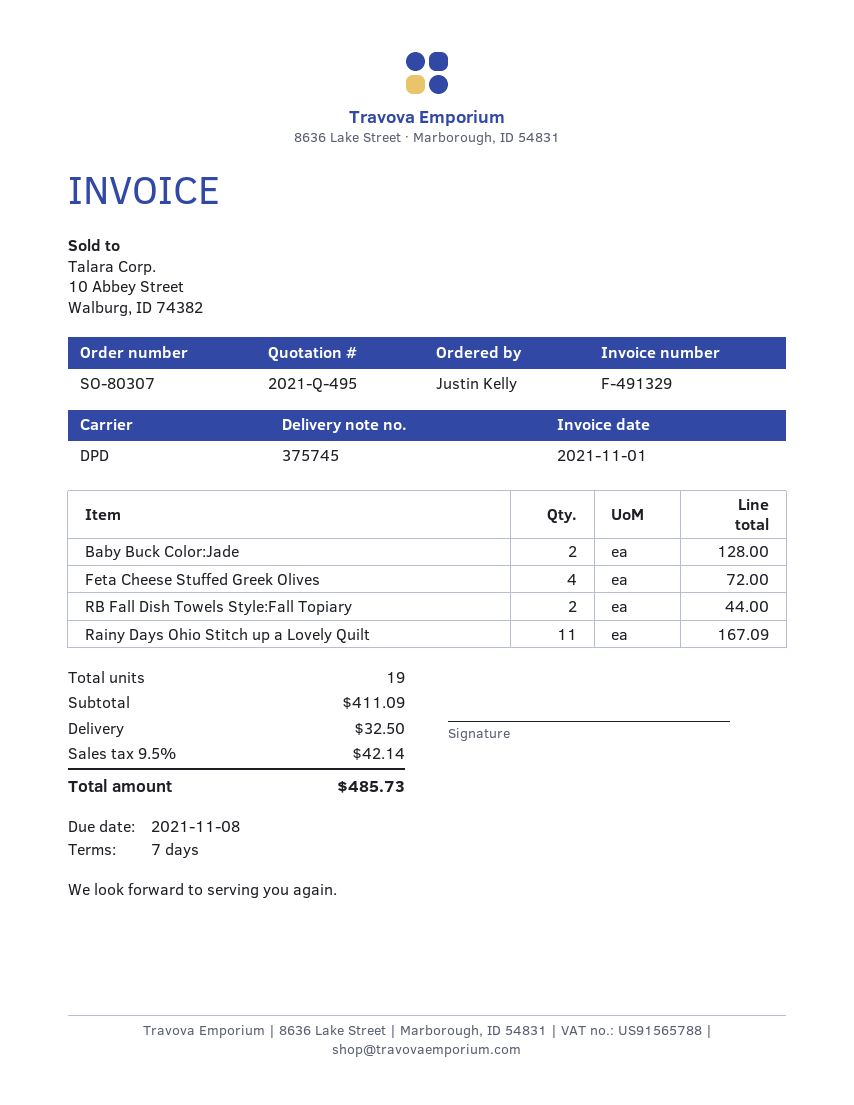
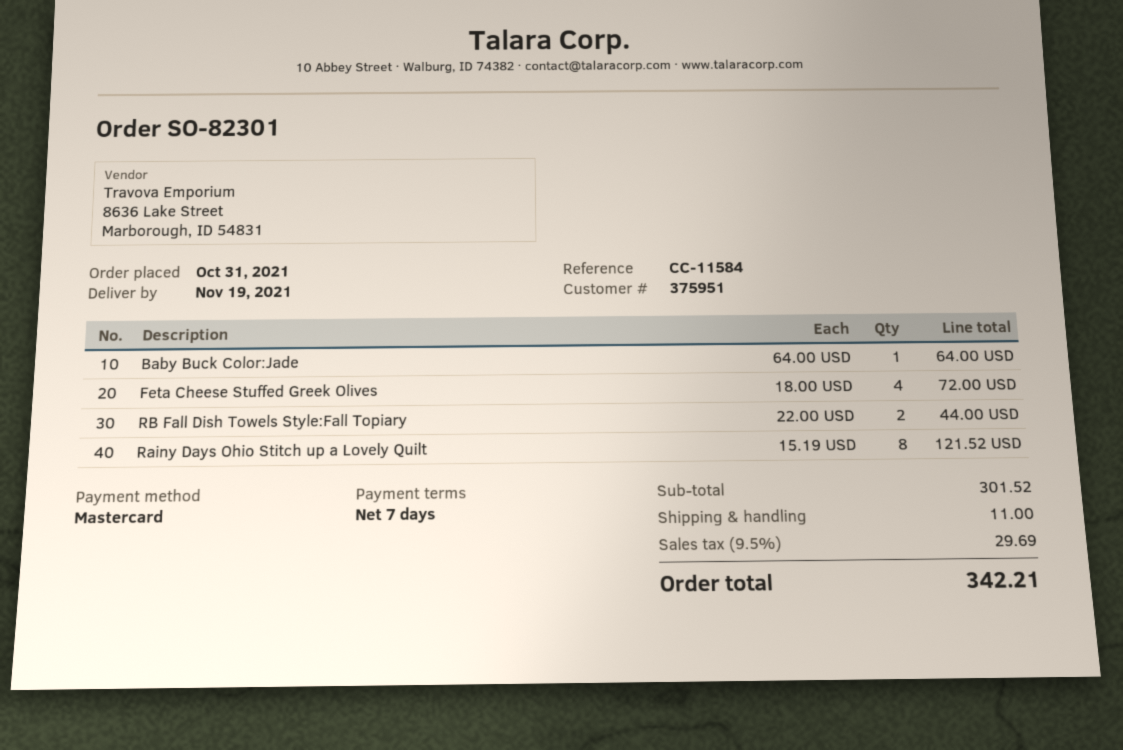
order number: SO-80307 -> SO-82301
Baby Buck Color:Jade: 2 for 128.00 -> 1 for 64.00
Rainy Days Ohio Stitch up a Lovely Quilt: 11 for 167.09 -> 8 for 121.52
subtotal: 411.09 -> 301.52
shipping: 32.50 -> 11.00
tax: 9.5% = 42.14 -> 9.5% = 29.69
total: 485.73 -> 342.21

